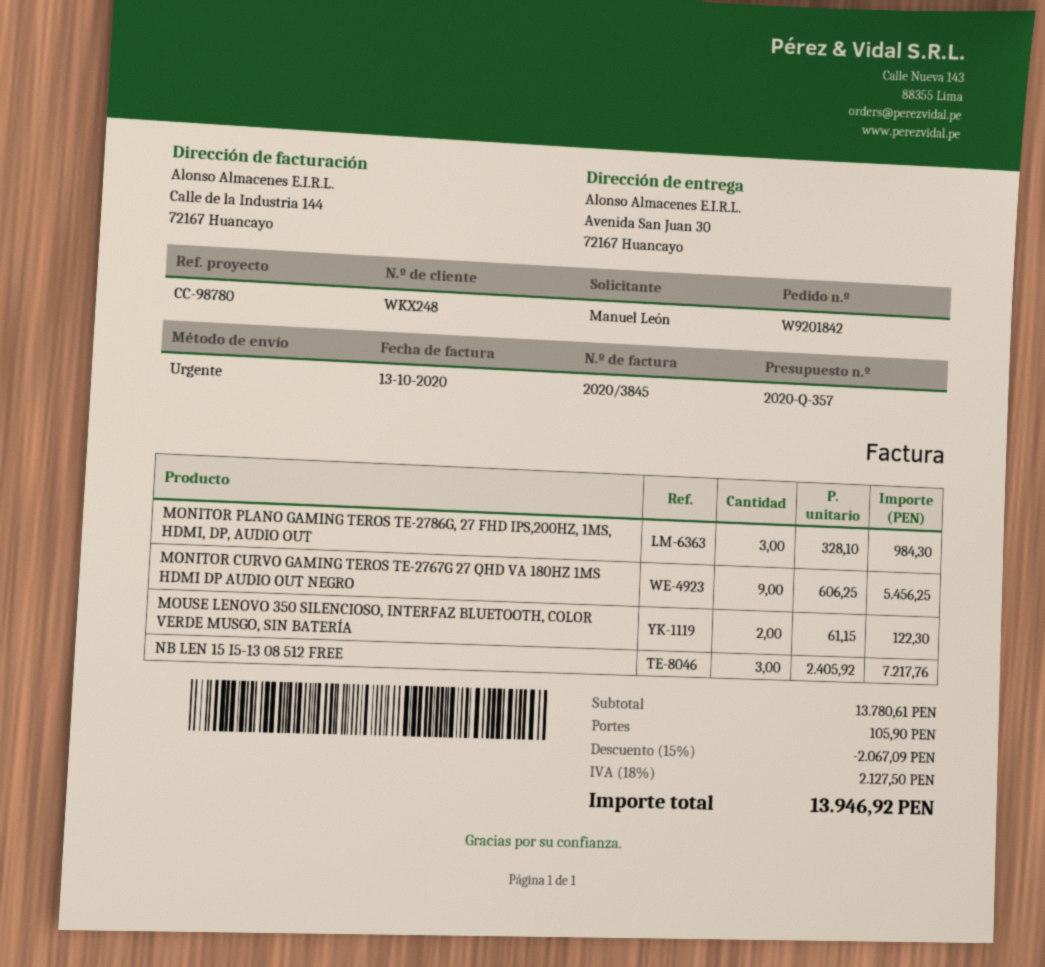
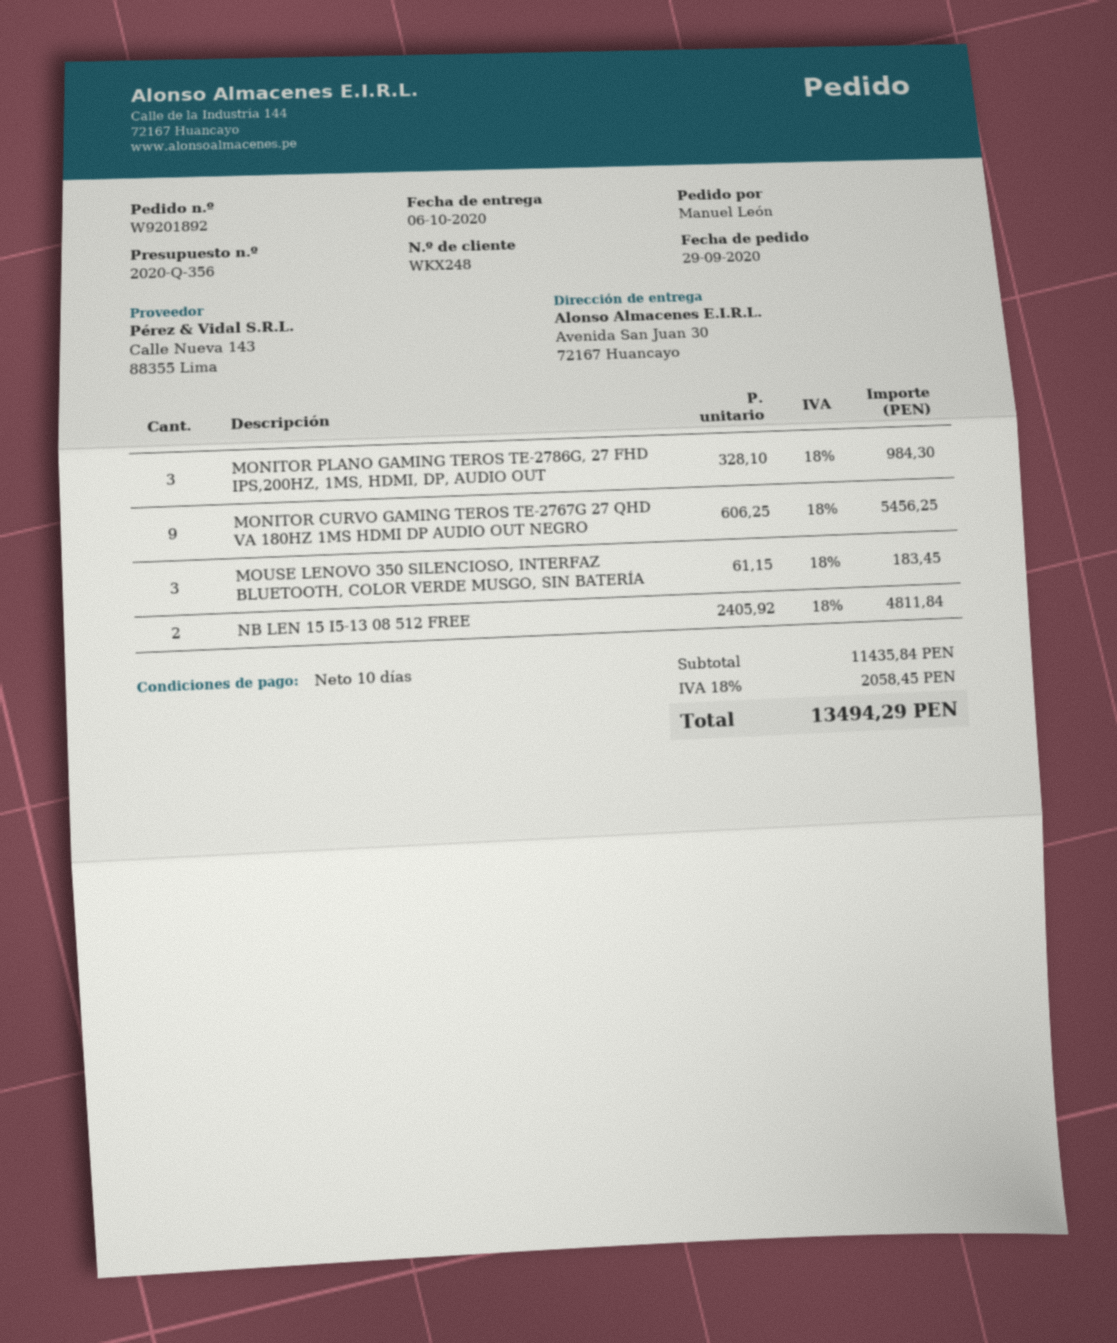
quote number: 2020-Q-357 -> 2020-Q-356
order number: W9201842 -> W9201892
MOUSE LENOVO 350 SILENCIOSO, INTERFAZ BLUETOOTH, COLOR VERDE MUSGO, SIN BATERÍA: 2 x 61.15 = 122.30 -> 3 x 61.15 = 183.45
NB LEN 15 I5-13 08 512 FREE: 3 x 2405.92 = 7217.76 -> 2 x 2405.92 = 4811.84
subtotal: 13780.61 -> 11435.84
discount: 15% = 2067.09 -> none
shipping: 105.90 -> none
tax: 18% = 2127.50 -> 18% = 2058.45
total: 13946.92 -> 13494.29

